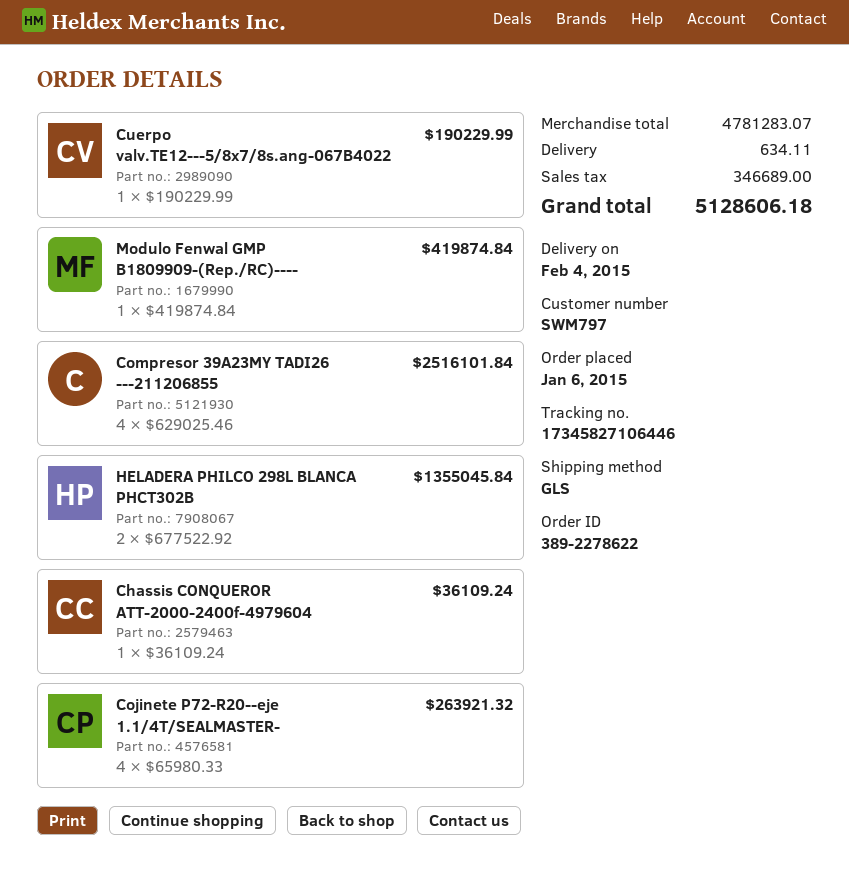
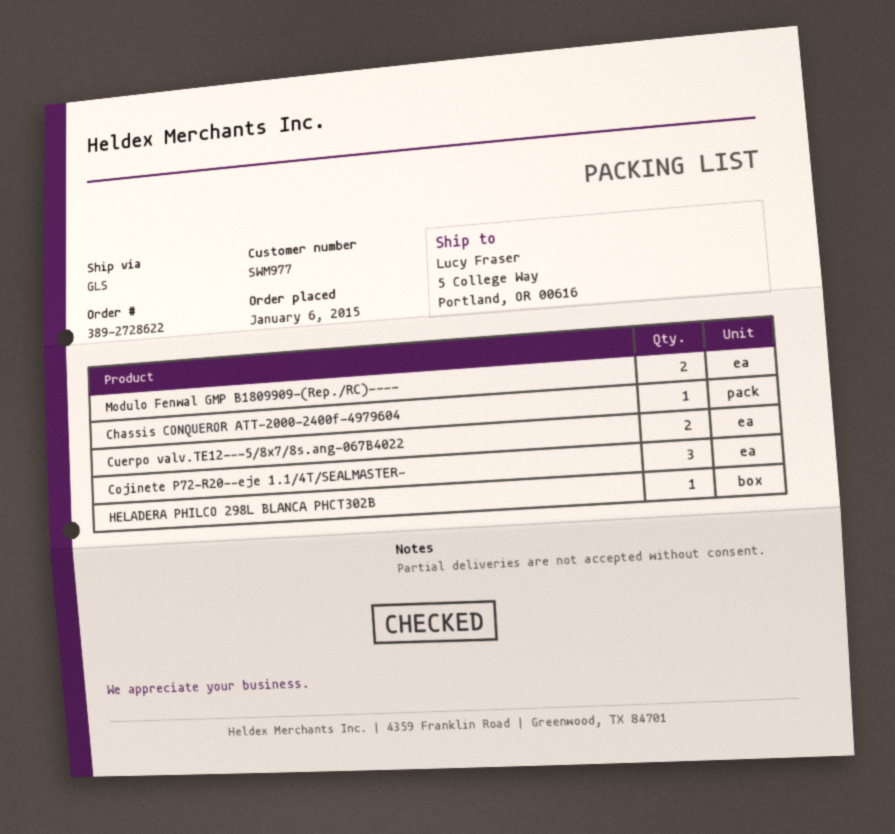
order number: 389-2278622 -> 389-2728622
customer number: SWM797 -> SWM977
Cuerpo valv.TE12---5/8x7/8s.ang-067B4022: 1 -> 2
Modulo Fenwal GMP B1809909-(Rep./RC)----: 1 -> 2
Compresor 39A23MY TADI26 ---211206855: 4 -> none
HELADERA PHILCO 298L BLANCA PHCT302B: 2 -> 1
Cojinete P72-R20--eje 1.1/4T/SEALMASTER-: 4 -> 3

